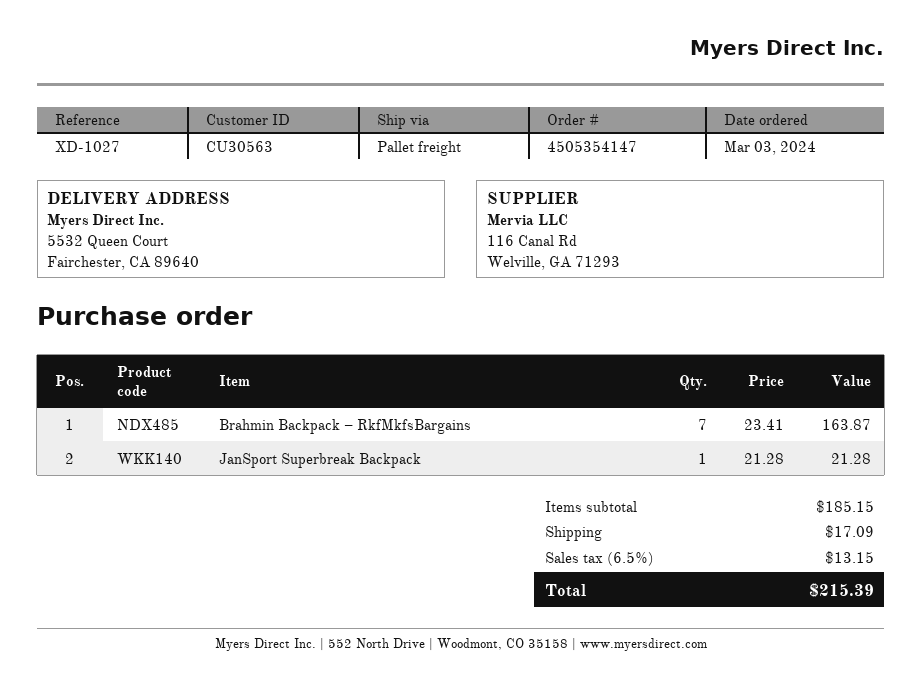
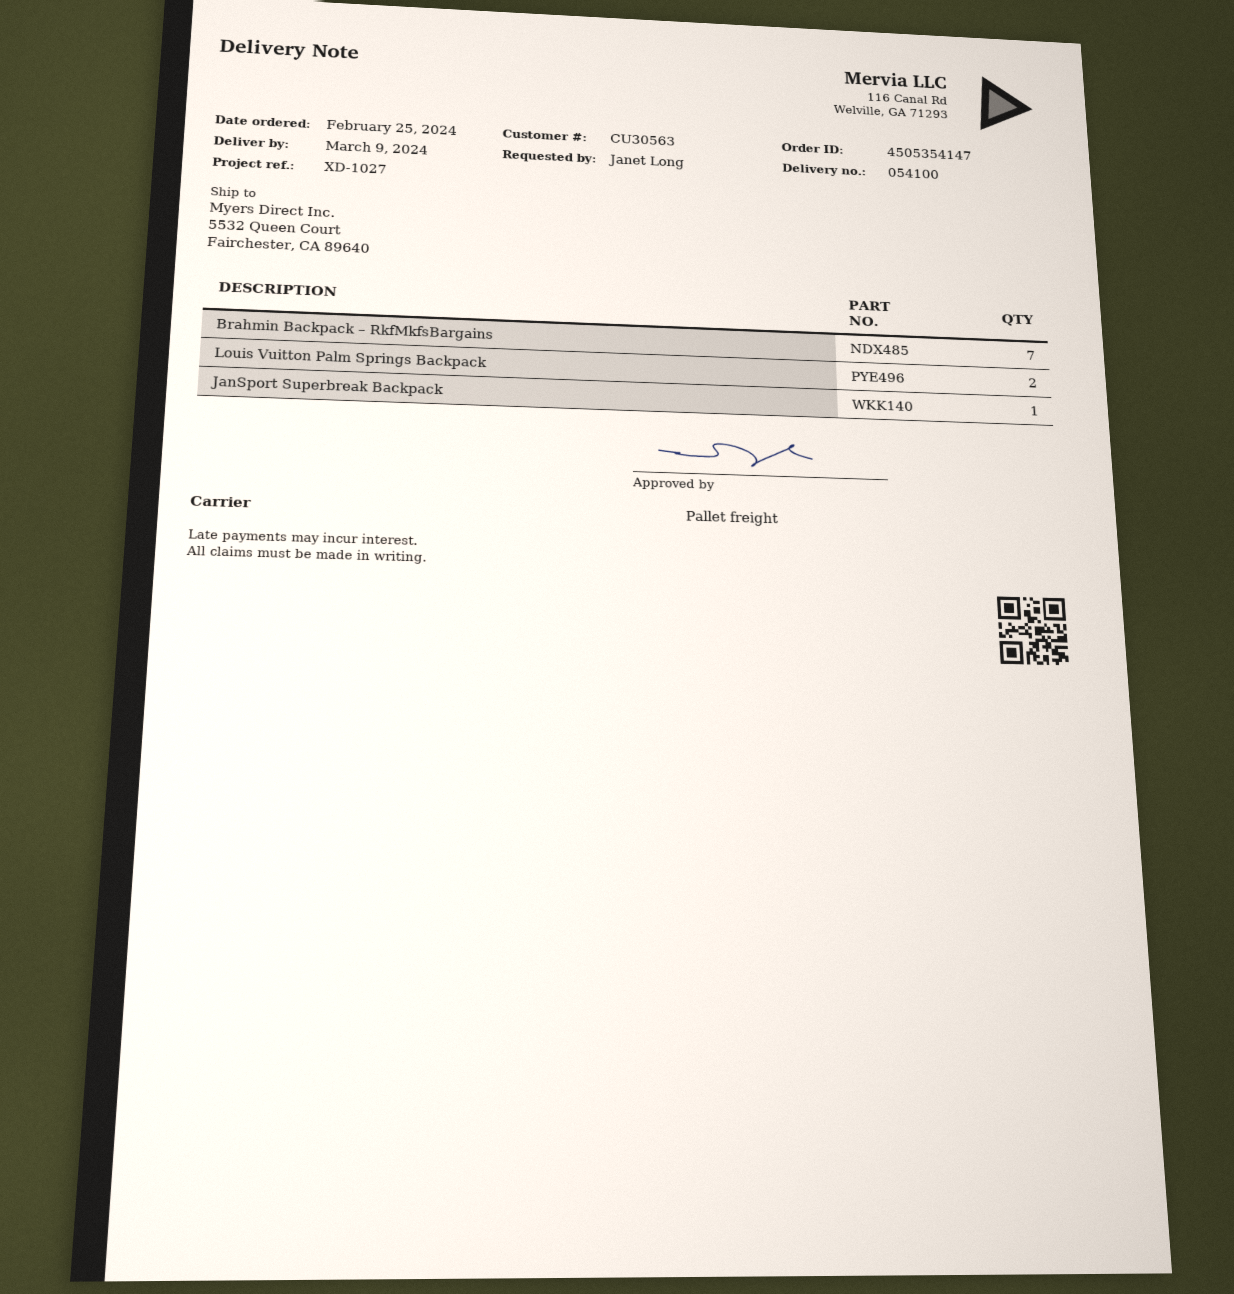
order date: 2024-03-03 -> 2024-02-25
Louis Vuitton Palm Springs Backpack: none -> 2

